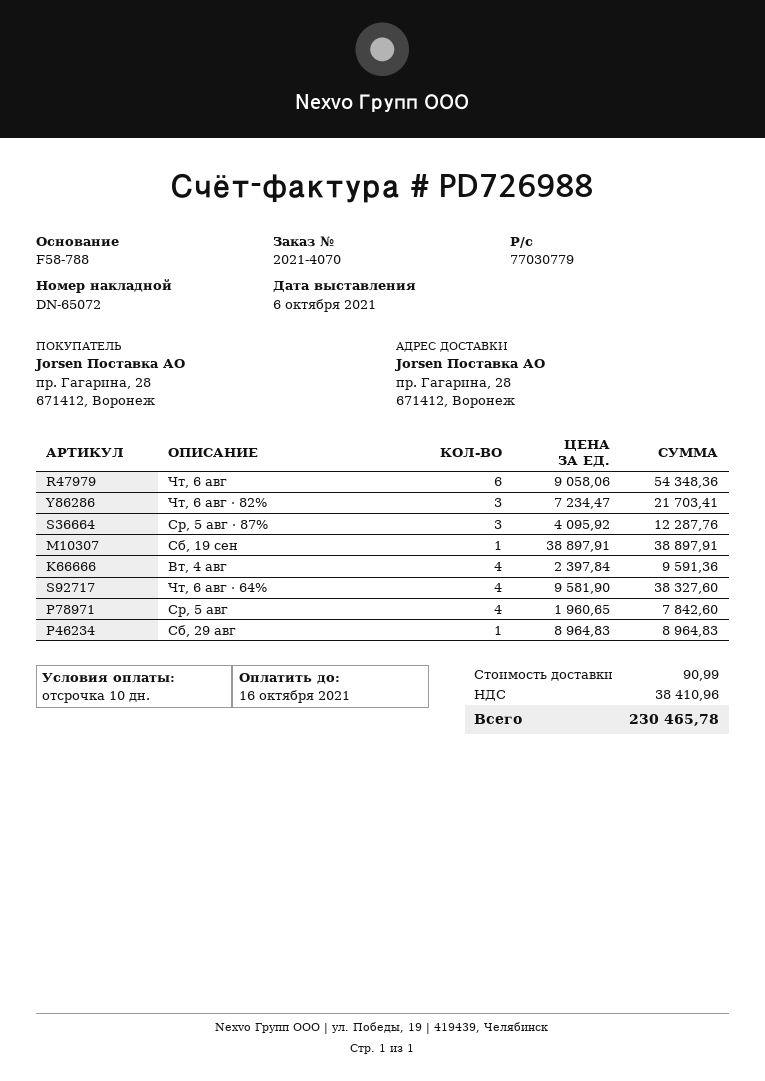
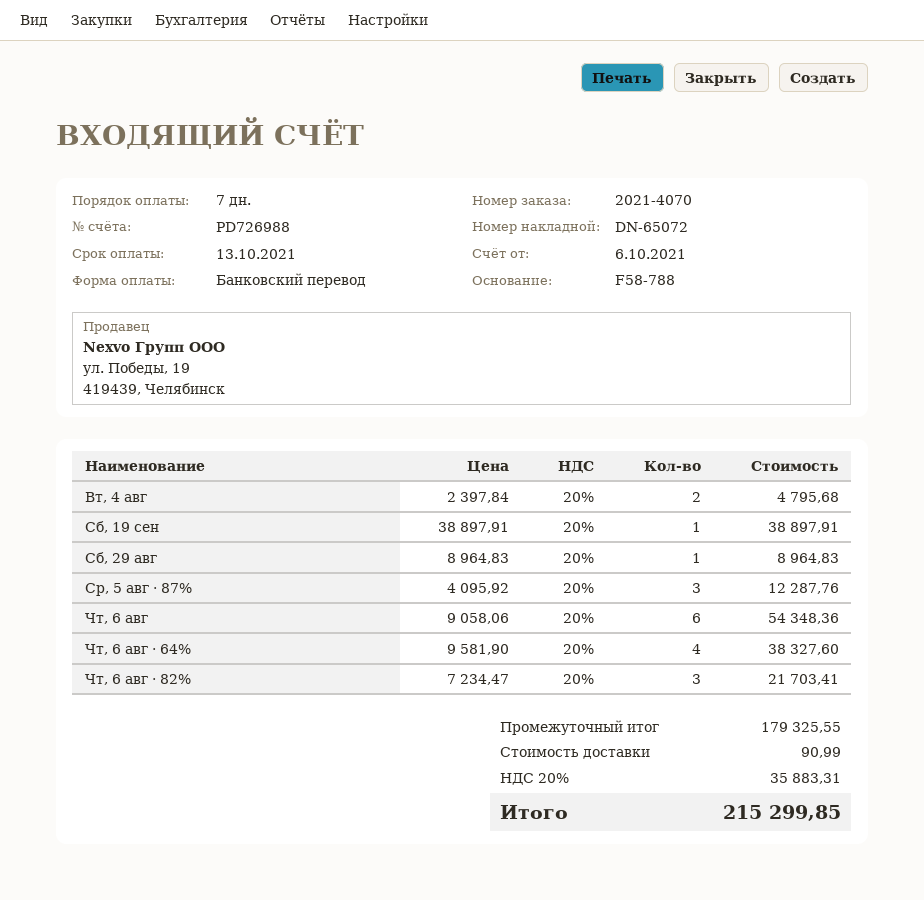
payment terms: 10 days -> 7 days
due date: 2021-10-16 -> 2021-10-13
Вт, 4 авг: 4 x 2397.84 = 9591.36 -> 2 x 2397.84 = 4795.68
Ср, 5 авг: 4 x 1960.65 = 7842.60 -> none
tax: 38410.96 -> 35883.31
total: 230465.78 -> 215299.85

